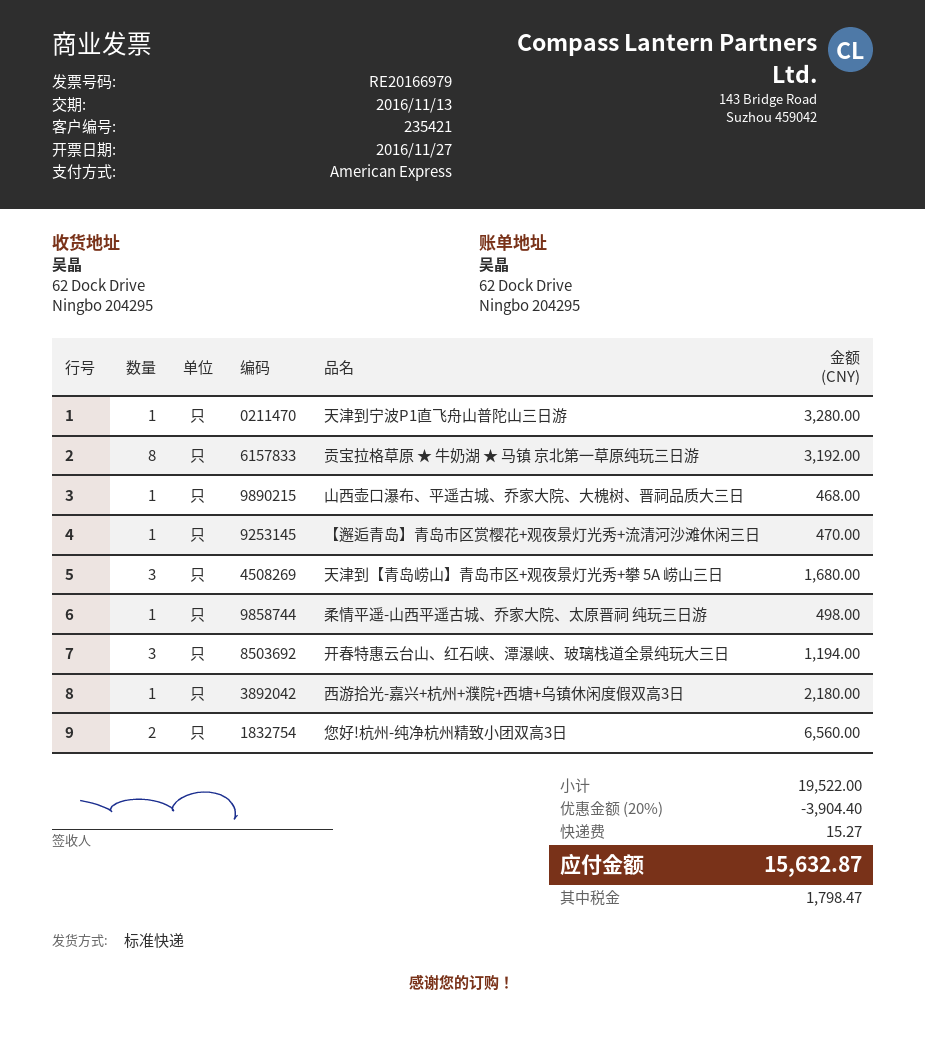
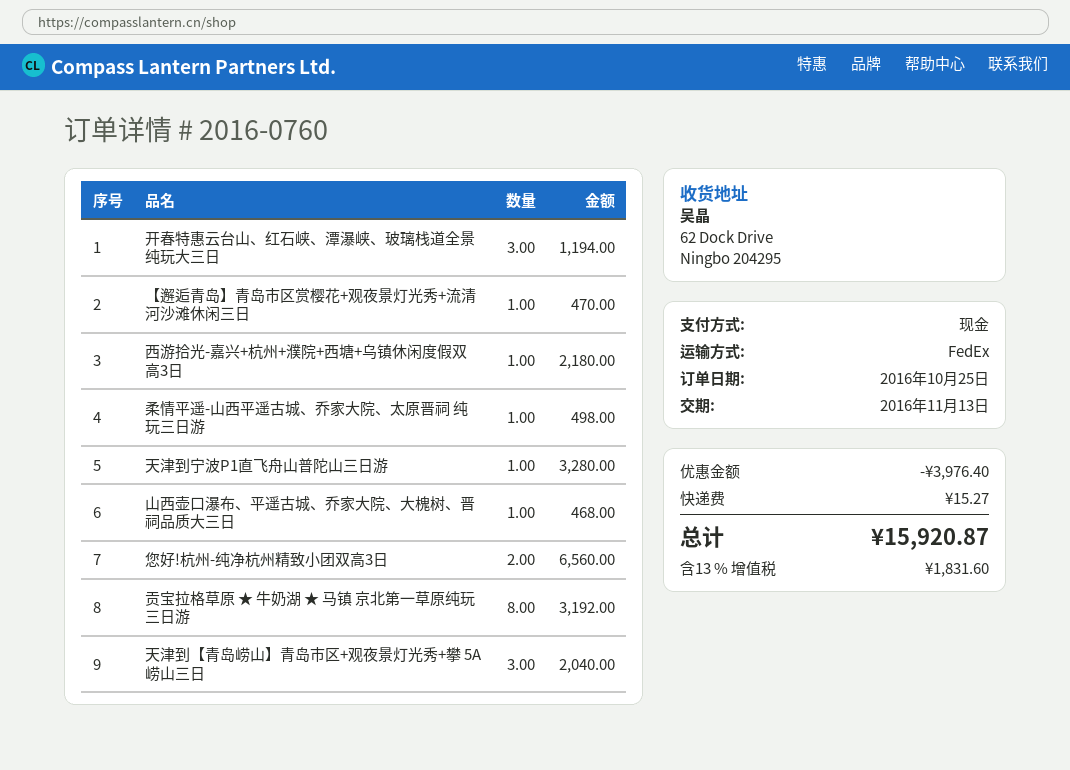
payment method: American Express -> cash
shipping method: standard -> FedEx
天津到【青岛崂山】青岛市区+观夜景灯光秀+攀 5A 崂山三日: 3 for 1680.00 -> 3 for 2040.00
discount: 3904.40 -> 3976.40
tax: 1798.47 -> 1831.60
total: 15632.87 -> 15920.87

